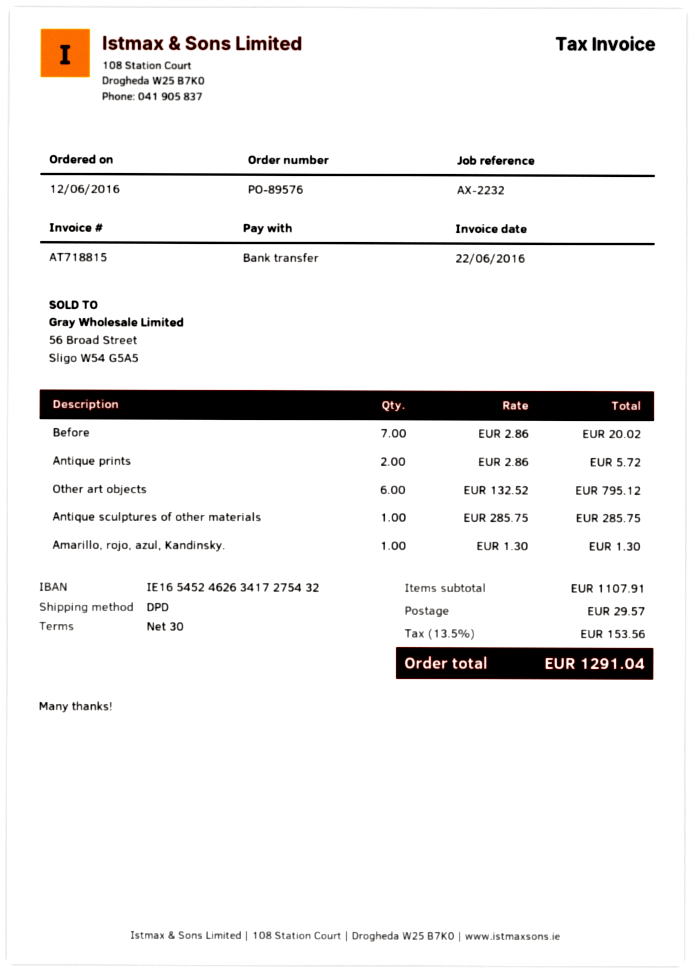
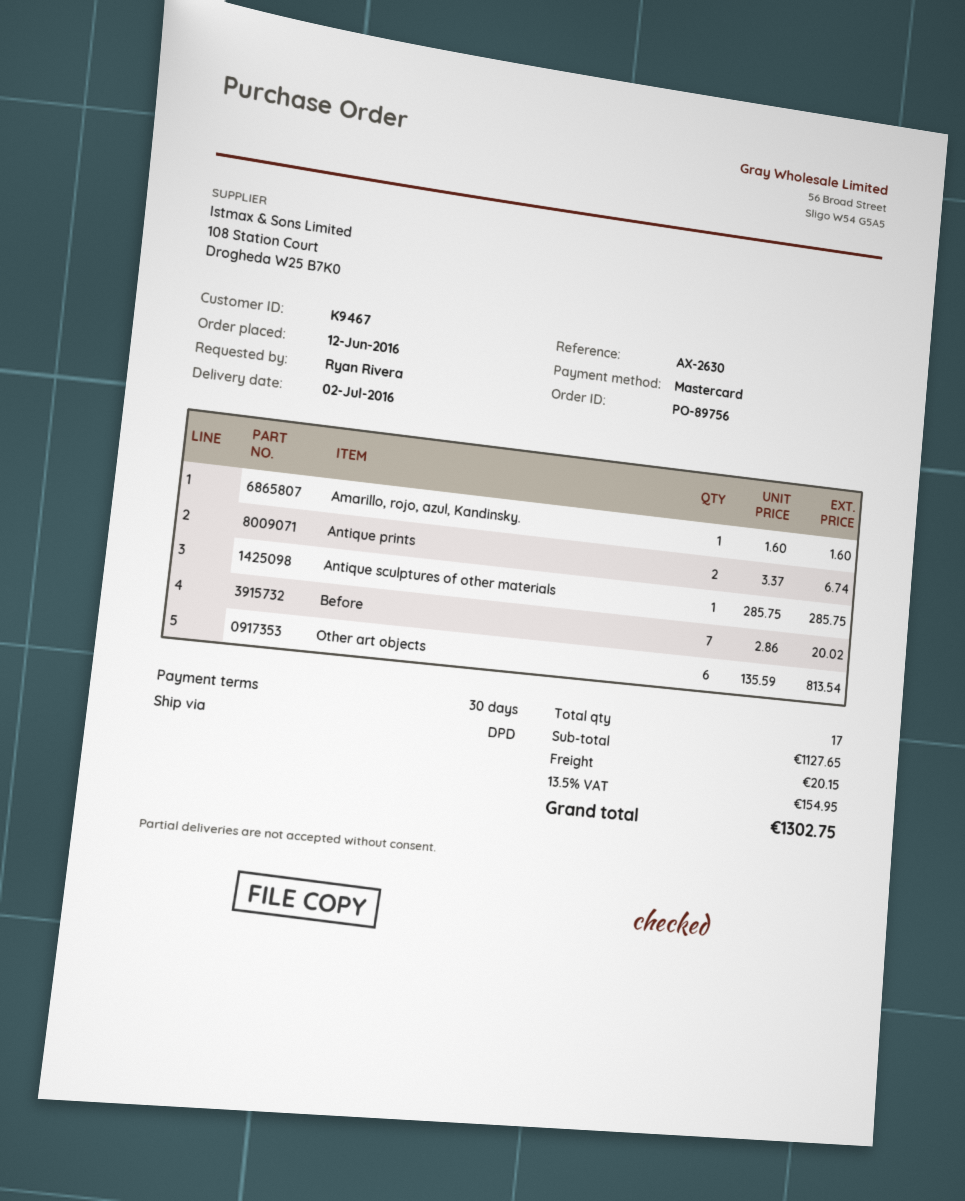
order number: PO-89576 -> PO-89756
reference: AX-2232 -> AX-2630
payment method: bank transfer -> Mastercard
Antique prints: 2 x 2.86 = 5.72 -> 2 x 3.37 = 6.74
Other art objects: 6 x 132.52 = 795.12 -> 6 x 135.59 = 813.54
Amarillo, rojo, azul, Kandinsky.: 1 x 1.30 = 1.30 -> 1 x 1.60 = 1.60
subtotal: 1107.91 -> 1127.65
shipping: 29.57 -> 20.15
tax: 13.5% = 153.56 -> 13.5% = 154.95
total: 1291.04 -> 1302.75

